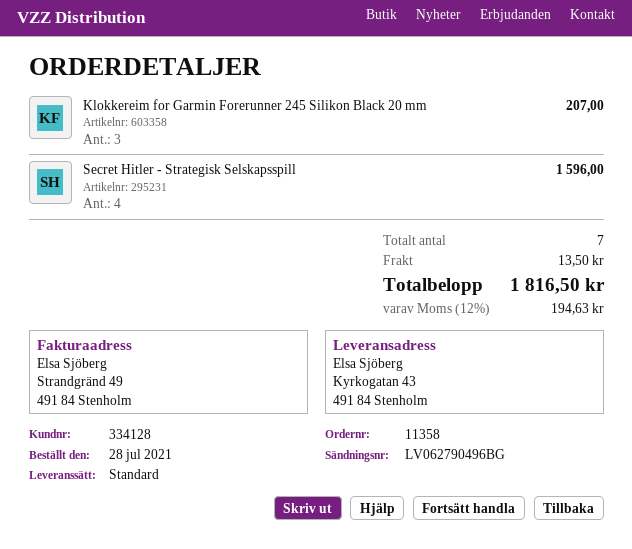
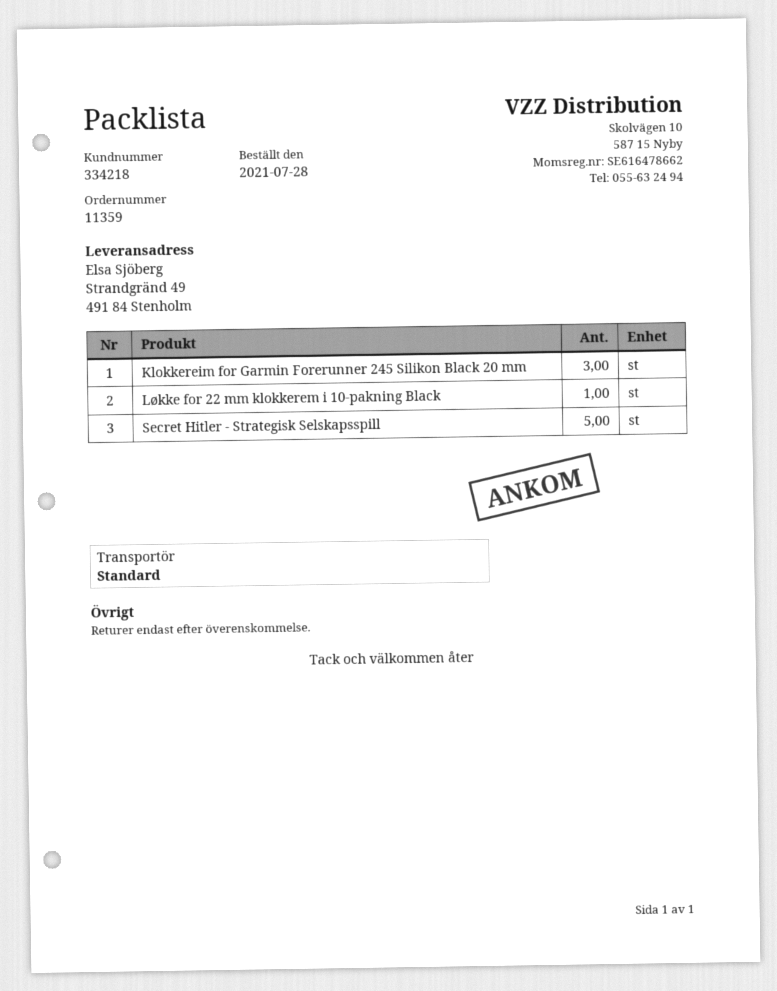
order number: 11358 -> 11359
customer number: 334128 -> 334218
ship to: Kyrkogatan 43, 491 84 Stenholm -> Strandgränd 49, 491 84 Stenholm
Secret Hitler - Strategisk Selskapsspill: 4 -> 5
Løkke for 22 mm klokkerem i 10-pakning Black: none -> 1

